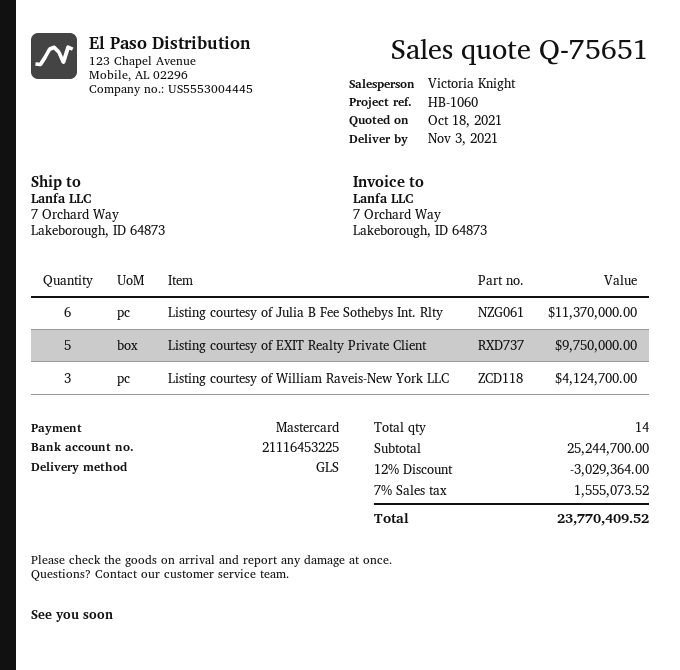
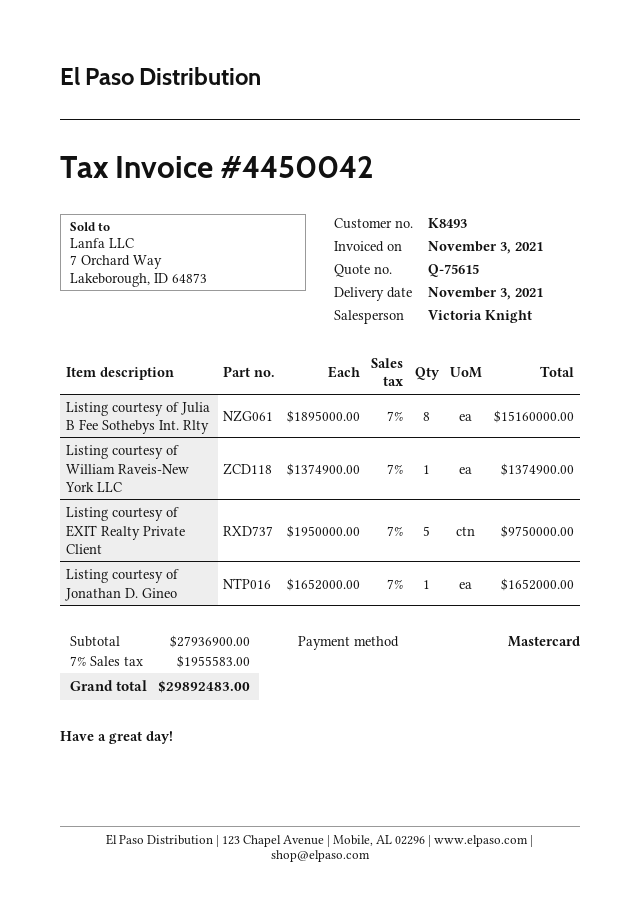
quote number: Q-75651 -> Q-75615
Listing courtesy of Julia B Fee Sothebys Int. Rlty: 6 for 11370000.00 -> 8 for 15160000.00
Listing courtesy of William Raveis-New York LLC: 3 for 4124700.00 -> 1 for 1374900.00
Listing courtesy of Jonathan D. Gineo: none -> 1 for 1652000.00
subtotal: 25244700.00 -> 27936900.00
discount: 12% = 3029364.00 -> none
tax: 7% = 1555073.52 -> 7% = 1955583.00
total: 23770409.52 -> 29892483.00

